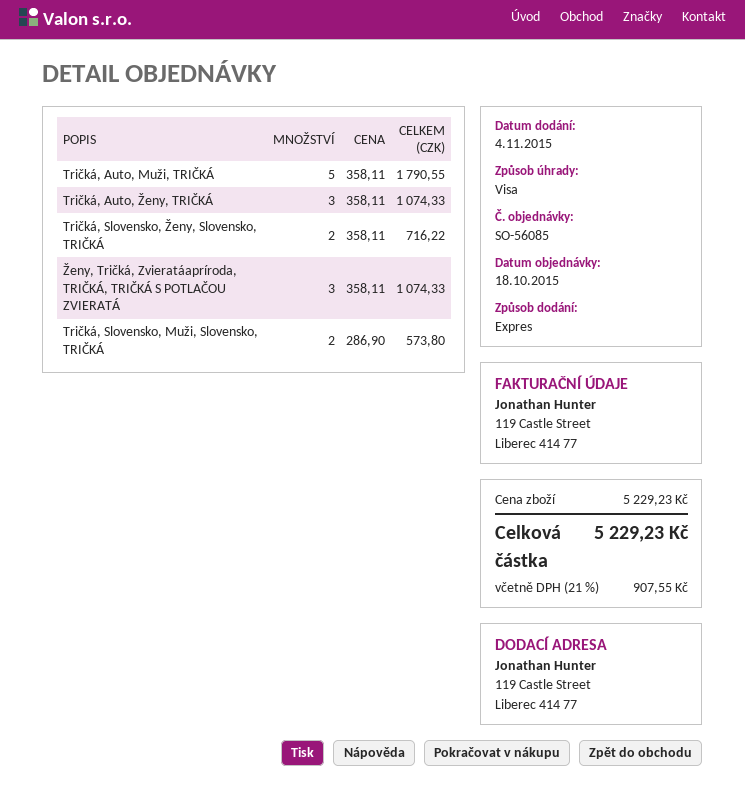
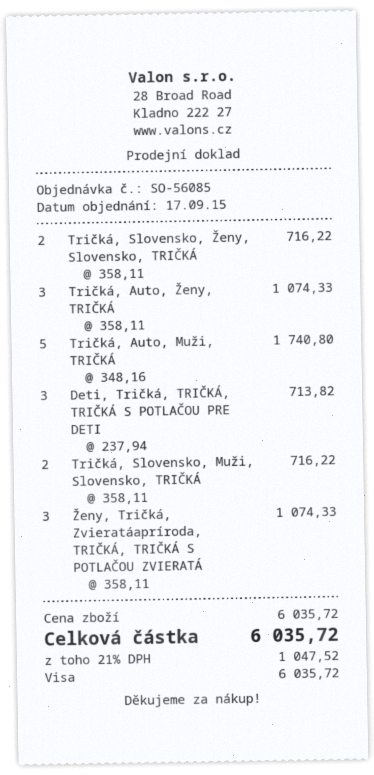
order date: 2015-10-18 -> 2015-09-17
Tričká, Auto, Muži, TRIČKÁ: 5 x 358.11 = 1790.55 -> 5 x 348.16 = 1740.80
Tričká, Slovensko, Muži, Slovensko, TRIČKÁ: 2 x 286.90 = 573.80 -> 2 x 358.11 = 716.22
Deti, Tričká, TRIČKÁ, TRIČKÁ S POTLAČOU PRE DETI: none -> 3 x 237.94 = 713.82
subtotal: 5229.23 -> 6035.72
tax: 21% = 907.55 -> 21% = 1047.52
total: 5229.23 -> 6035.72

